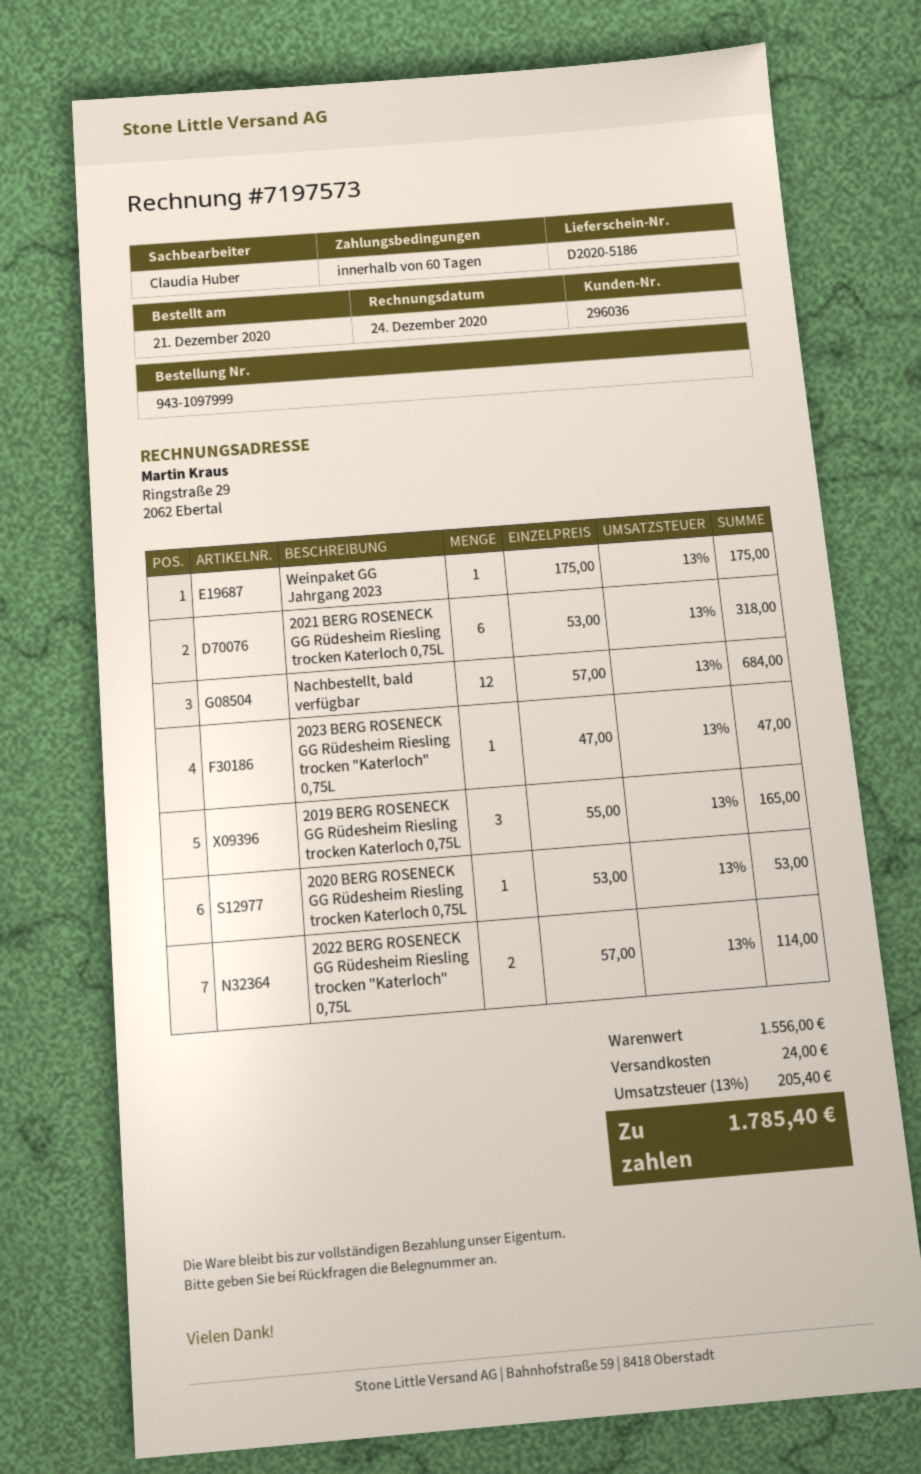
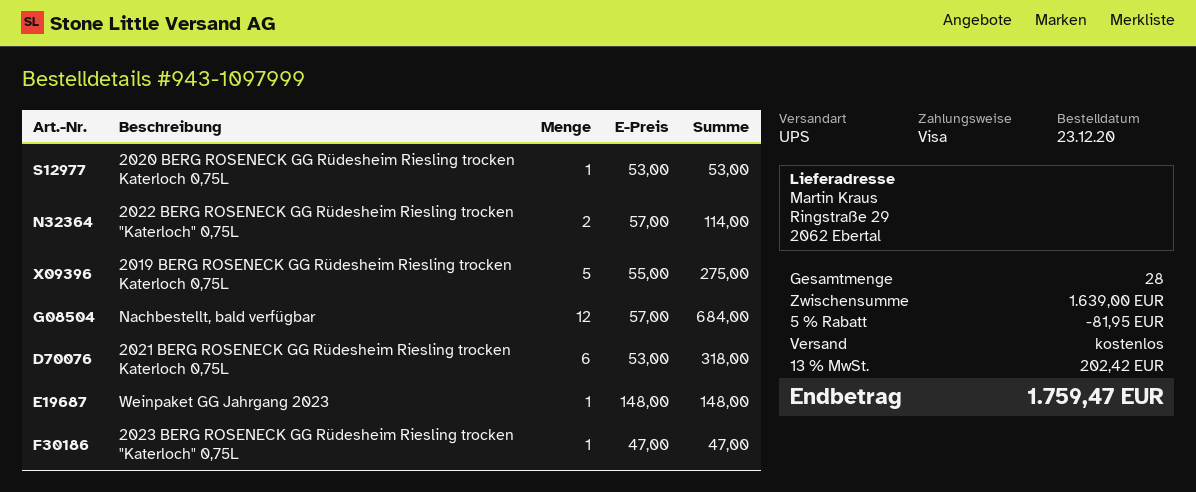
order date: 2020-12-21 -> 2020-12-23
Weinpaket GG Jahrgang 2023: 1 x 175.00 = 175.00 -> 1 x 148.00 = 148.00
2019 BERG ROSENECK GG Rüdesheim Riesling trocken Katerloch 0,75L: 3 x 55.00 = 165.00 -> 5 x 55.00 = 275.00
subtotal: 1556.00 -> 1639.00
discount: none -> 5% = 81.95
shipping: 24.00 -> 0.00
tax: 13% = 205.40 -> 13% = 202.42
total: 1785.40 -> 1759.47

